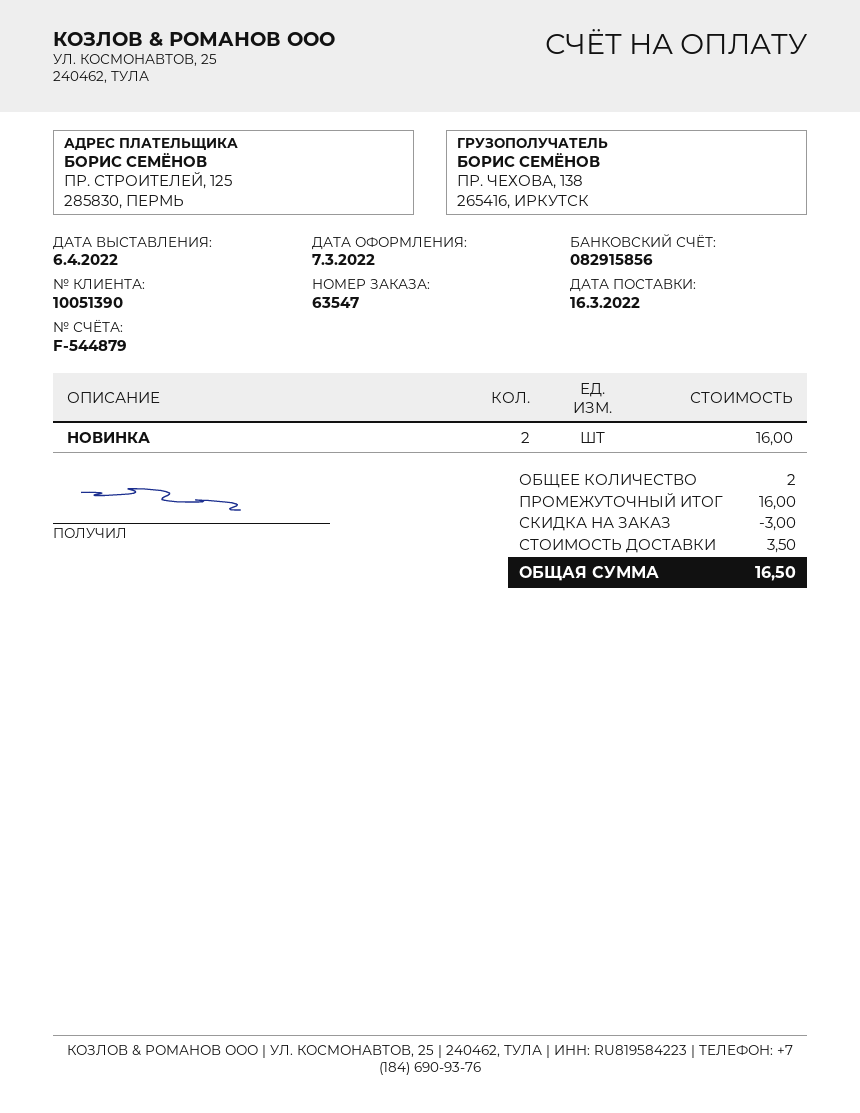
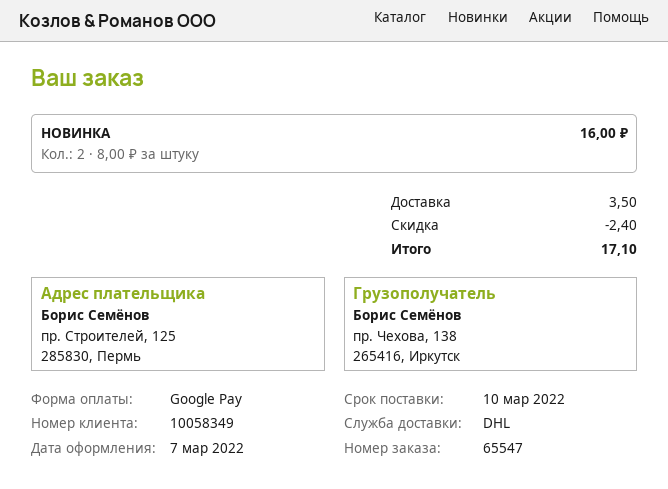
order number: 63547 -> 65547
delivery date: 2022-03-16 -> 2022-03-10
customer number: 10051390 -> 10058349
discount: 3.00 -> 2.40
total: 16.50 -> 17.10

